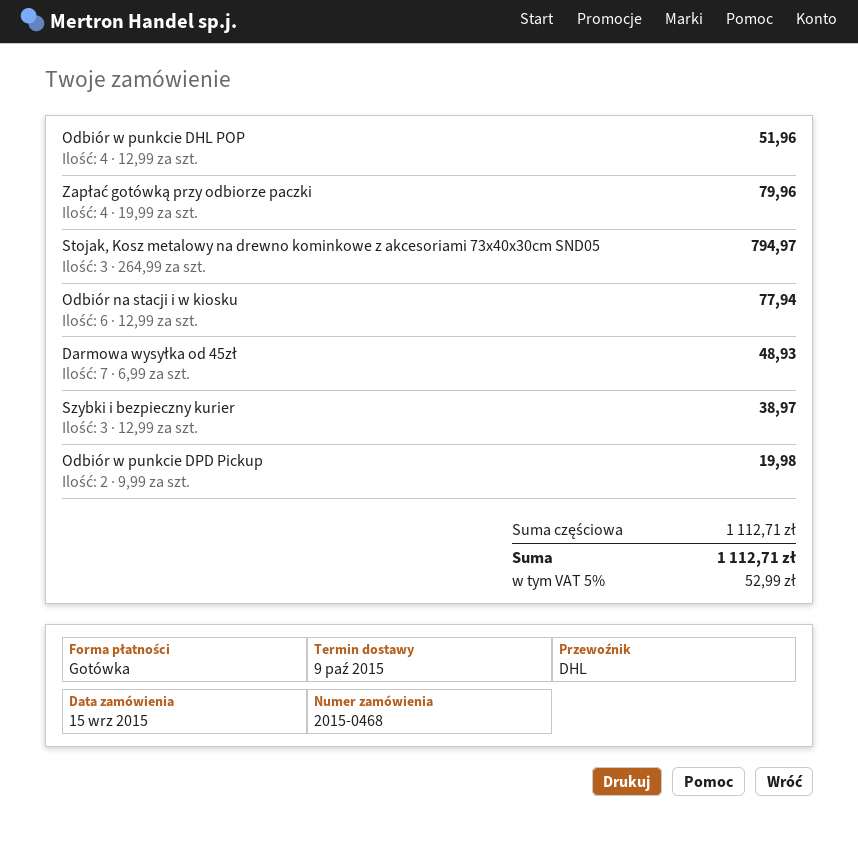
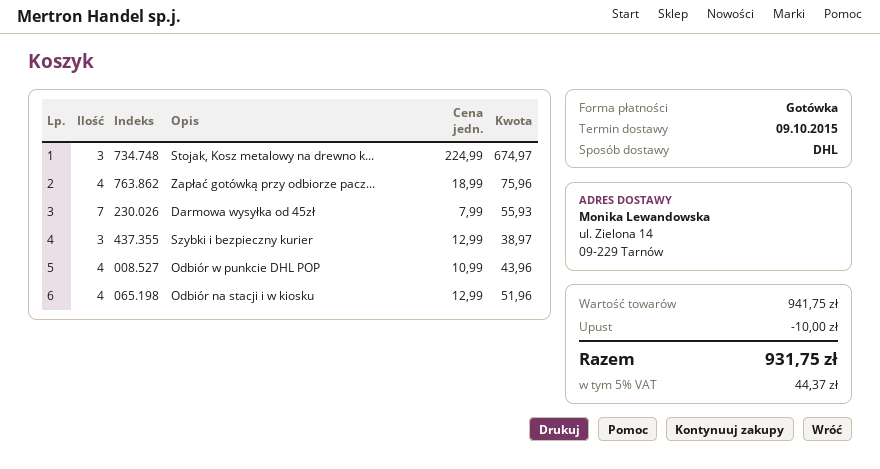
Odbiór w punkcie DHL POP: 4 x 12.99 = 51.96 -> 4 x 10.99 = 43.96
Zapłać gotówką przy odbiorze paczki: 4 x 19.99 = 79.96 -> 4 x 18.99 = 75.96
Stojak, Kosz metalowy na drewno kominkowe z akcesoriami 73x40x30cm SND05: 3 x 264.99 = 794.97 -> 3 x 224.99 = 674.97
Odbiór na stacji i w kiosku: 6 x 12.99 = 77.94 -> 4 x 12.99 = 51.96
Darmowa wysyłka od 45zł: 7 x 6.99 = 48.93 -> 7 x 7.99 = 55.93
Odbiór w punkcie DPD Pickup: 2 x 9.99 = 19.98 -> none
subtotal: 1112.71 -> 941.75
discount: none -> 10.00
tax: 5% = 52.99 -> 5% = 44.37
total: 1112.71 -> 931.75

